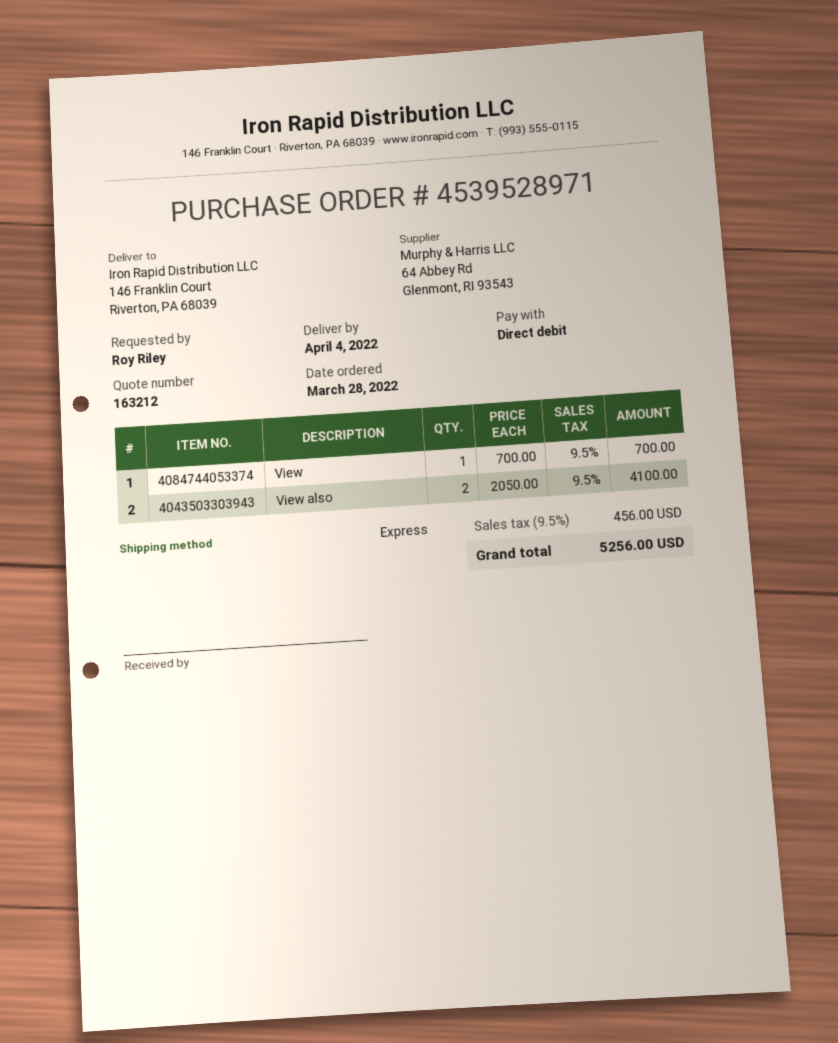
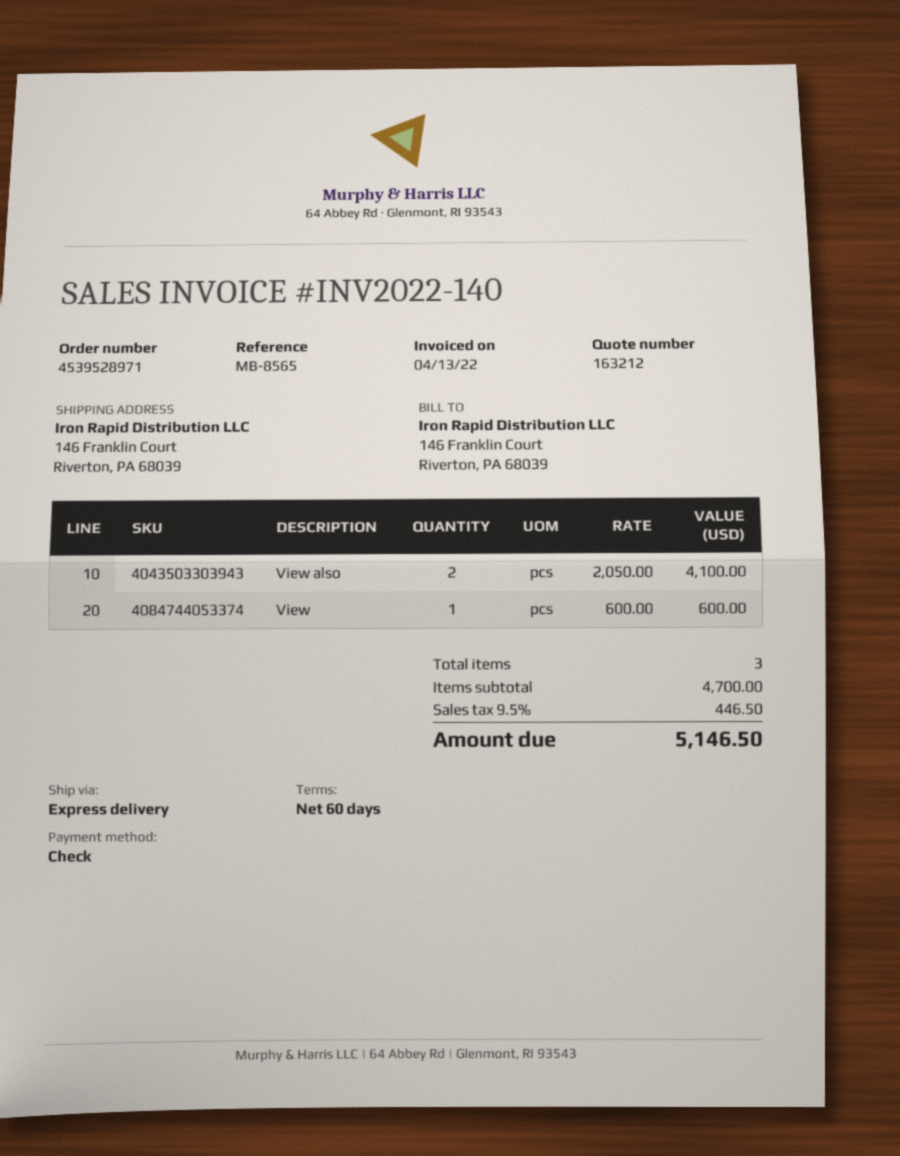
payment method: direct debit -> cheque
View: 1 x 700.00 = 700.00 -> 1 x 600.00 = 600.00
tax: 9.5% = 456.00 -> 9.5% = 446.50
total: 5256.00 -> 5146.50

